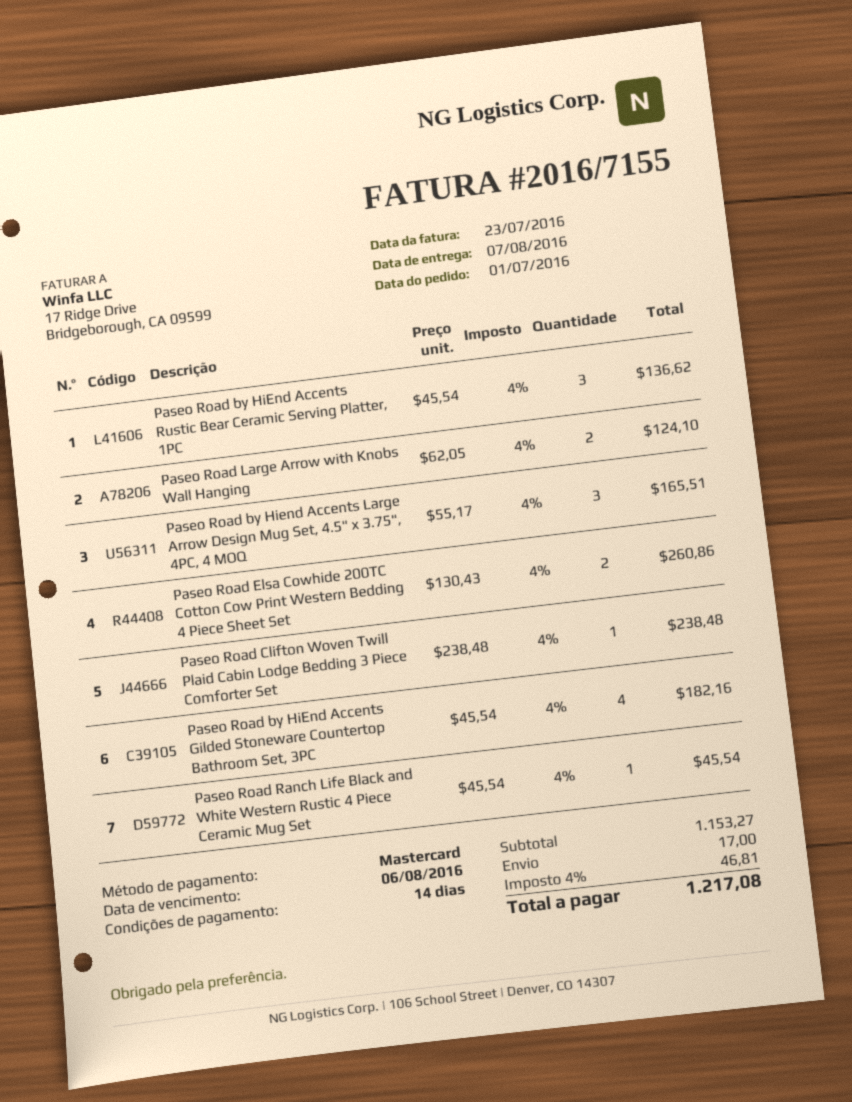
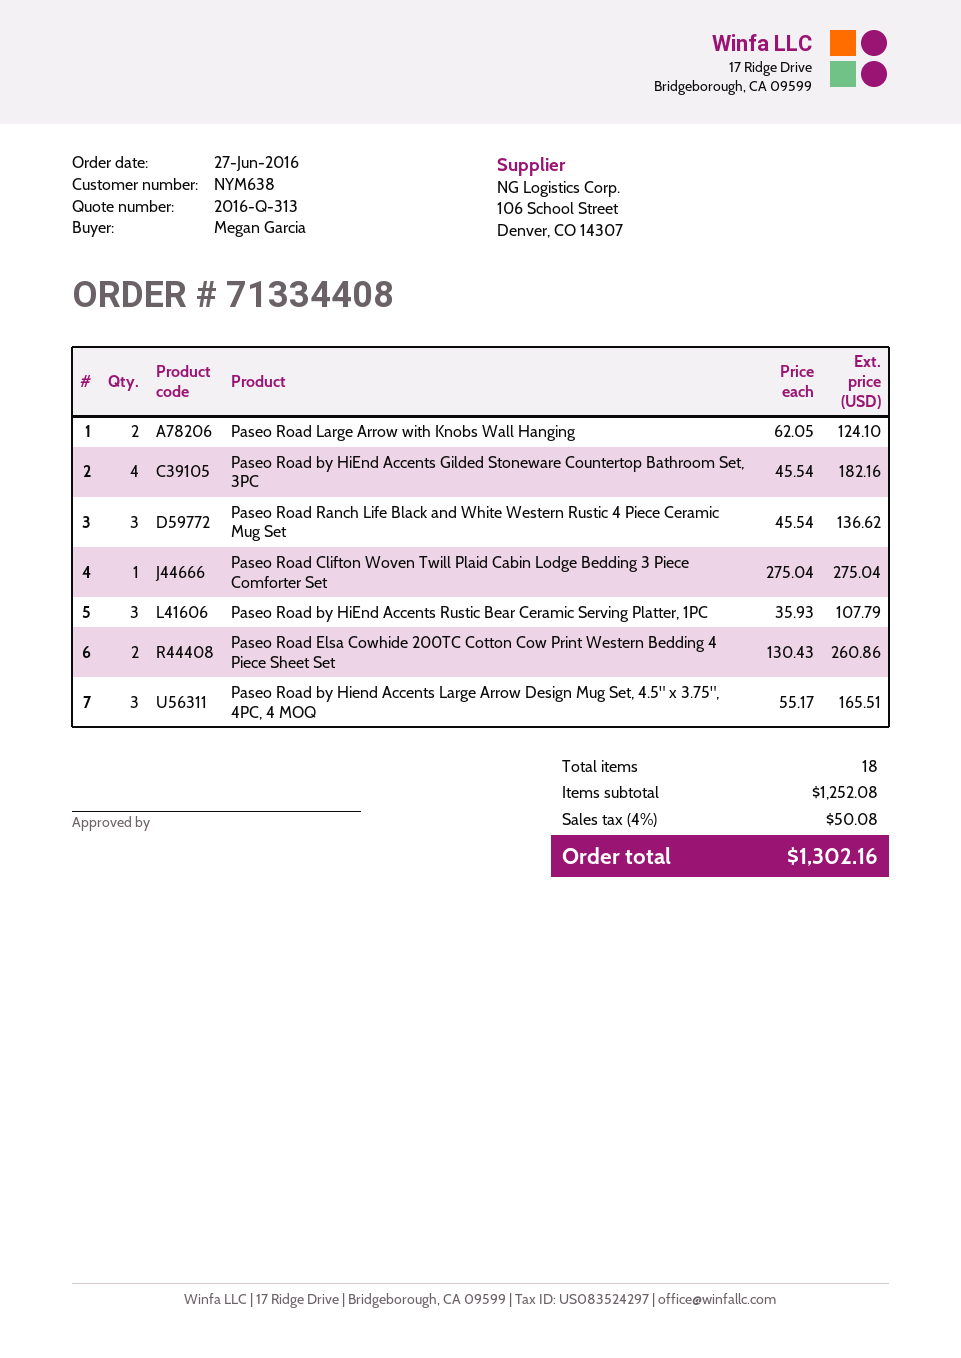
order date: 2016-07-01 -> 2016-06-27
Paseo Road by HiEnd Accents Rustic Bear Ceramic Serving Platter, 1PC: 3 x 45.54 = 136.62 -> 3 x 35.93 = 107.79
Paseo Road Clifton Woven Twill Plaid Cabin Lodge Bedding 3 Piece Comforter Set: 1 x 238.48 = 238.48 -> 1 x 275.04 = 275.04
Paseo Road Ranch Life Black and White Western Rustic 4 Piece Ceramic Mug Set: 1 x 45.54 = 45.54 -> 3 x 45.54 = 136.62
subtotal: 1153.27 -> 1252.08
shipping: 17.00 -> none
tax: 4% = 46.81 -> 4% = 50.08
total: 1217.08 -> 1302.16

